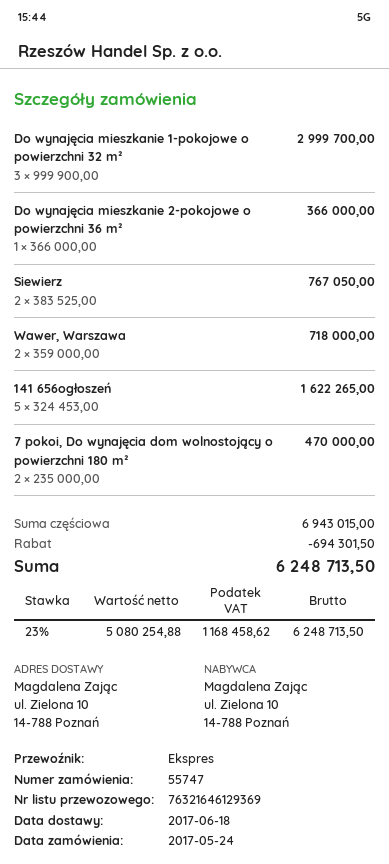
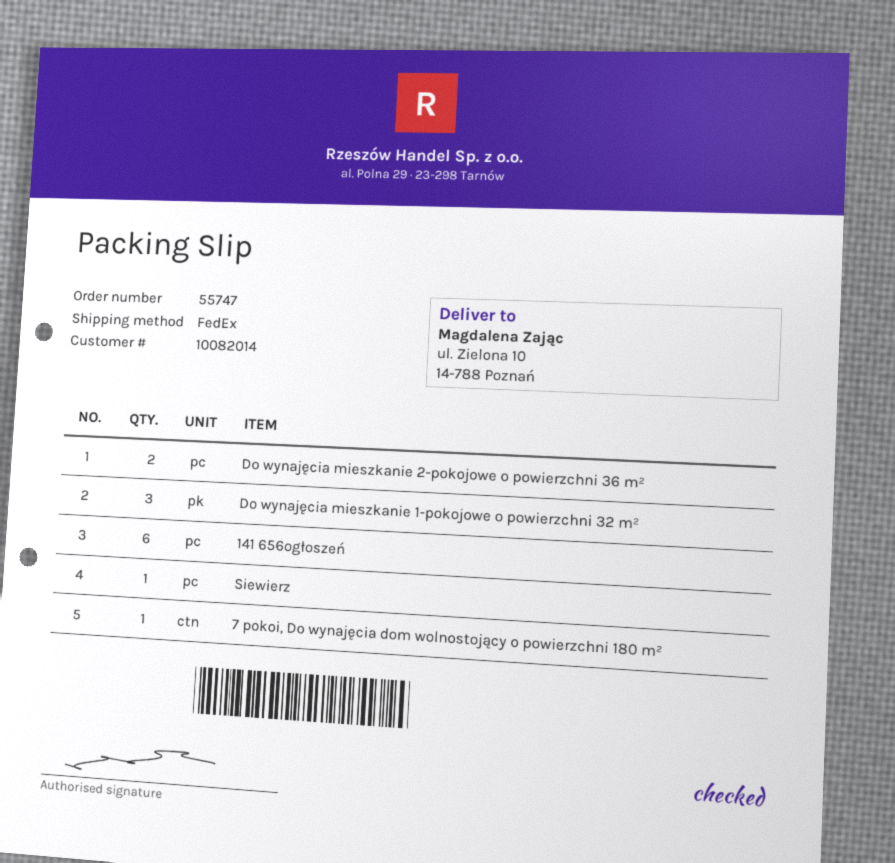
shipping method: express -> FedEx
Do wynajęcia mieszkanie 2-pokojowe o powierzchni 36 m²: 1 -> 2
Siewierz: 2 -> 1
Wawer, Warszawa: 2 -> none
141 656ogłoszeń: 5 -> 6
7 pokoi, Do wynajęcia dom wolnostojący o powierzchni 180 m²: 2 -> 1

